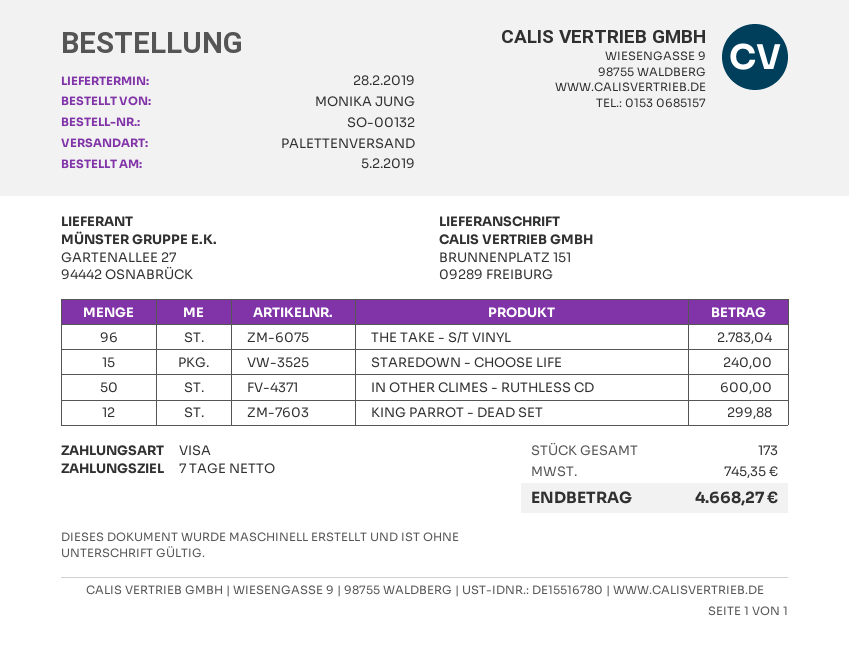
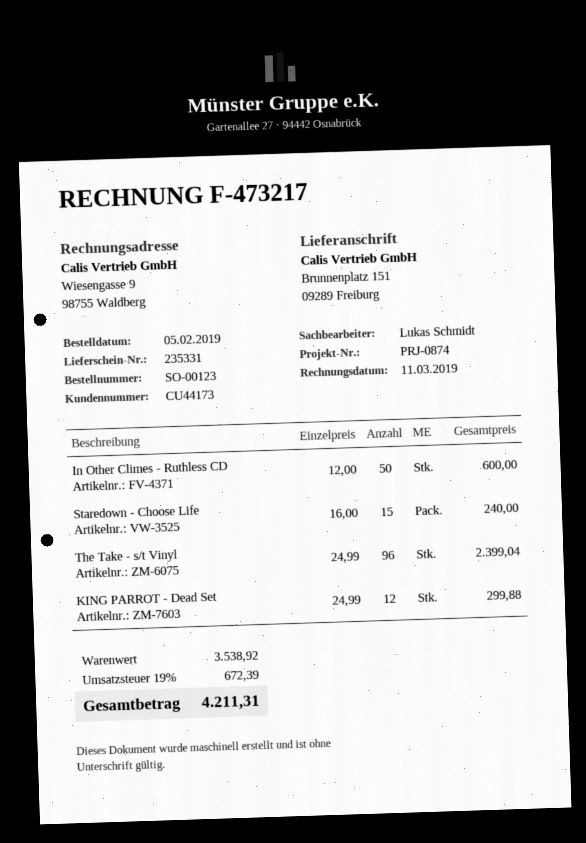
order number: SO-00132 -> SO-00123
THE TAKE - S/T VINYL: 96 for 2783.04 -> 96 for 2399.04
tax: 745.35 -> 672.39
total: 4668.27 -> 4211.31

